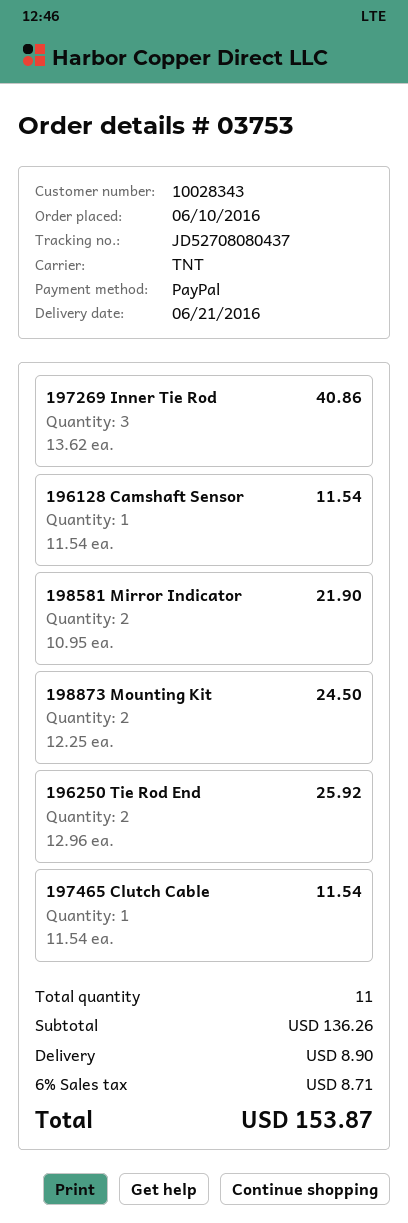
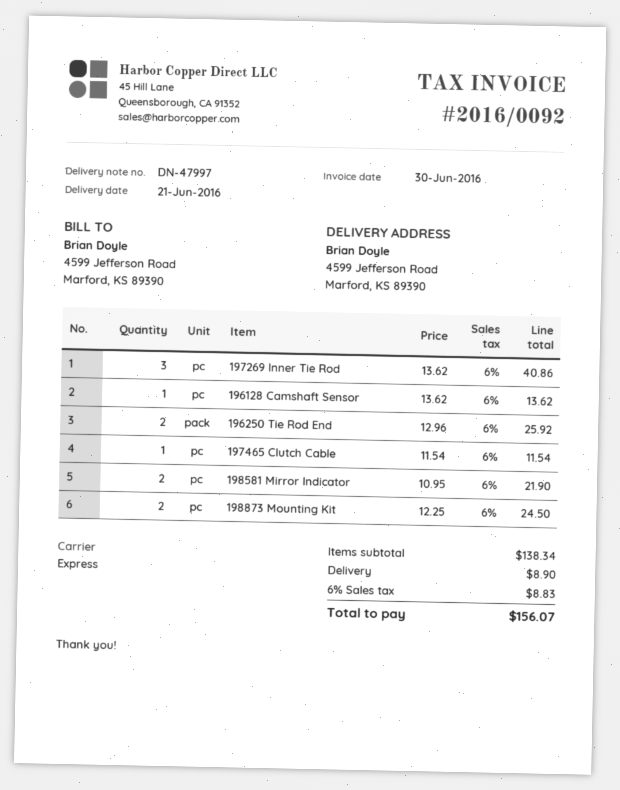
shipping method: TNT -> express
196128 Camshaft Sensor: 1 x 11.54 = 11.54 -> 1 x 13.62 = 13.62
subtotal: 136.26 -> 138.34
tax: 6% = 8.71 -> 6% = 8.83
total: 153.87 -> 156.07

